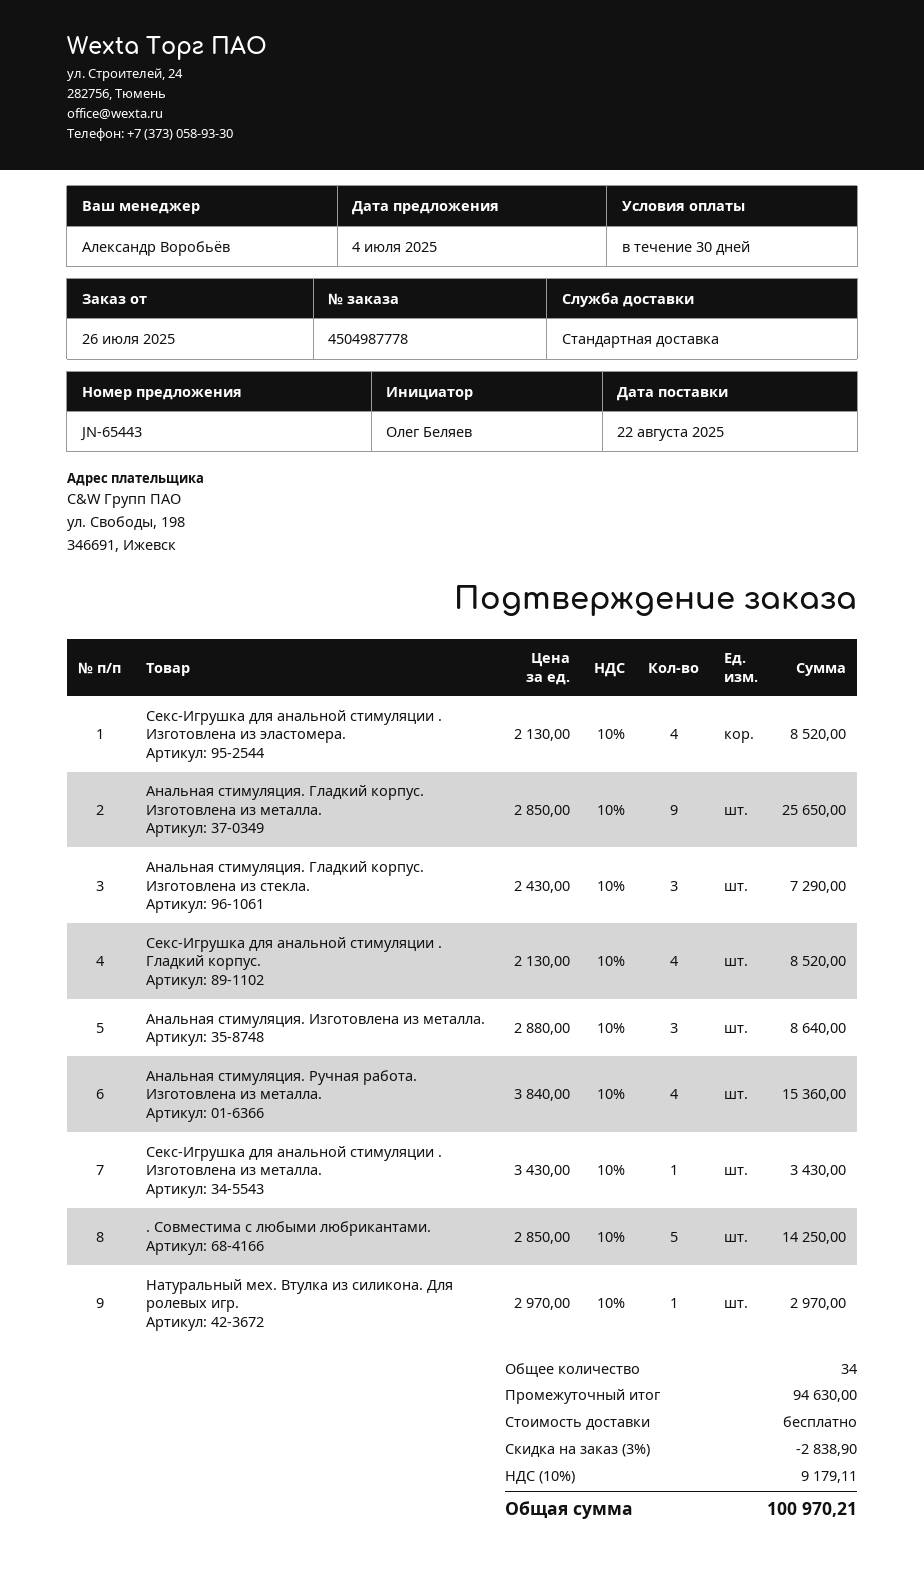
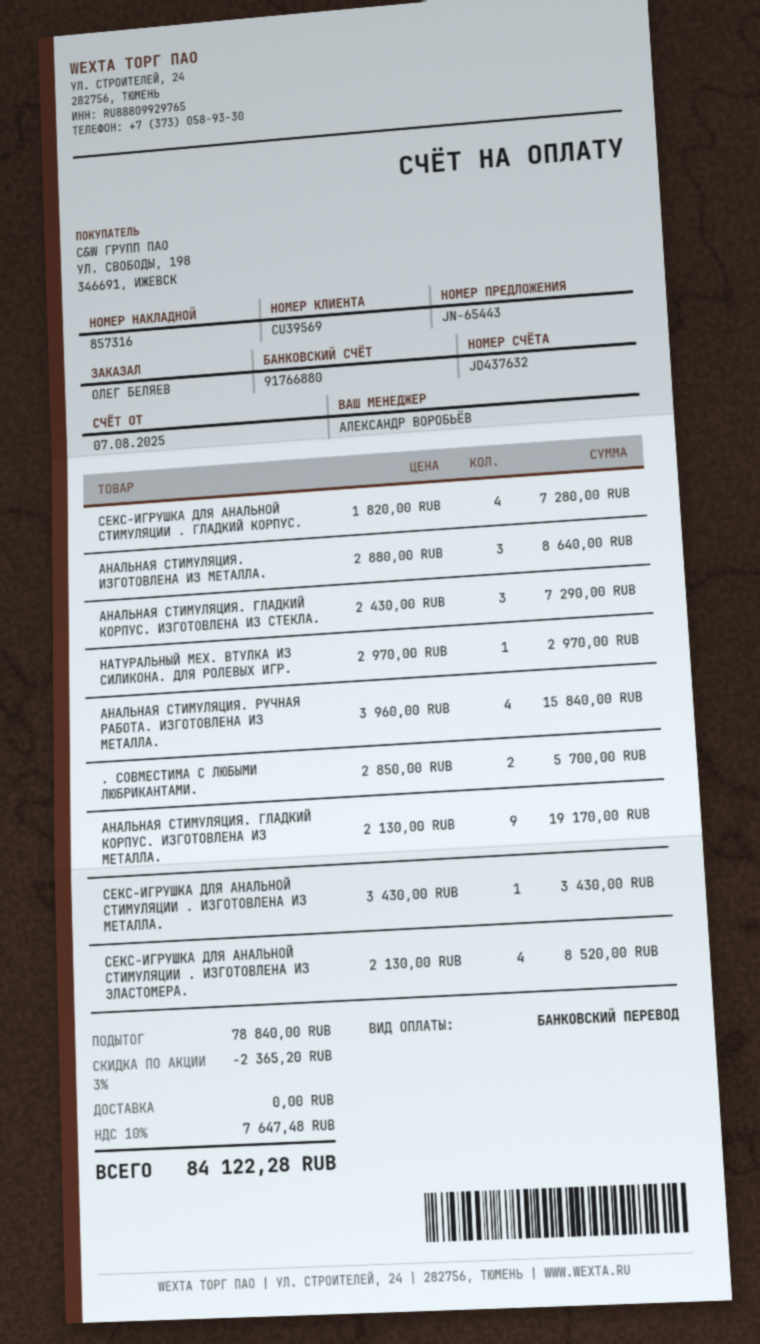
Анальная стимуляция. Гладкий корпус. Изготовлена из металла.: 9 x 2850.00 = 25650.00 -> 9 x 2130.00 = 19170.00
Секс-Игрушка для анальной стимуляции . Гладкий корпус.: 4 x 2130.00 = 8520.00 -> 4 x 1820.00 = 7280.00
Анальная стимуляция. Ручная работа. Изготовлена из металла.: 4 x 3840.00 = 15360.00 -> 4 x 3960.00 = 15840.00
. Совместима с любыми любрикантами.: 5 x 2850.00 = 14250.00 -> 2 x 2850.00 = 5700.00
subtotal: 94630.00 -> 78840.00
discount: 3% = 2838.90 -> 3% = 2365.20
tax: 10% = 9179.11 -> 10% = 7647.48
total: 100970.21 -> 84122.28

